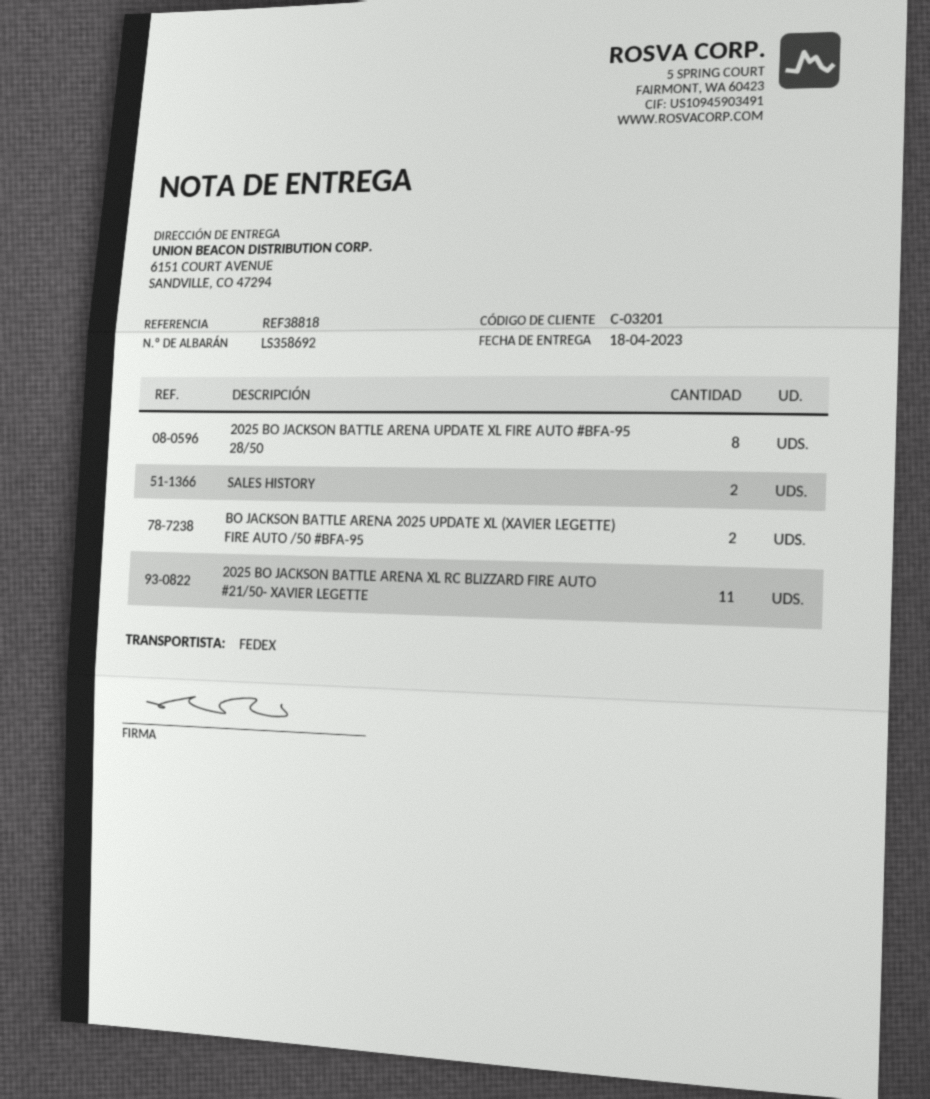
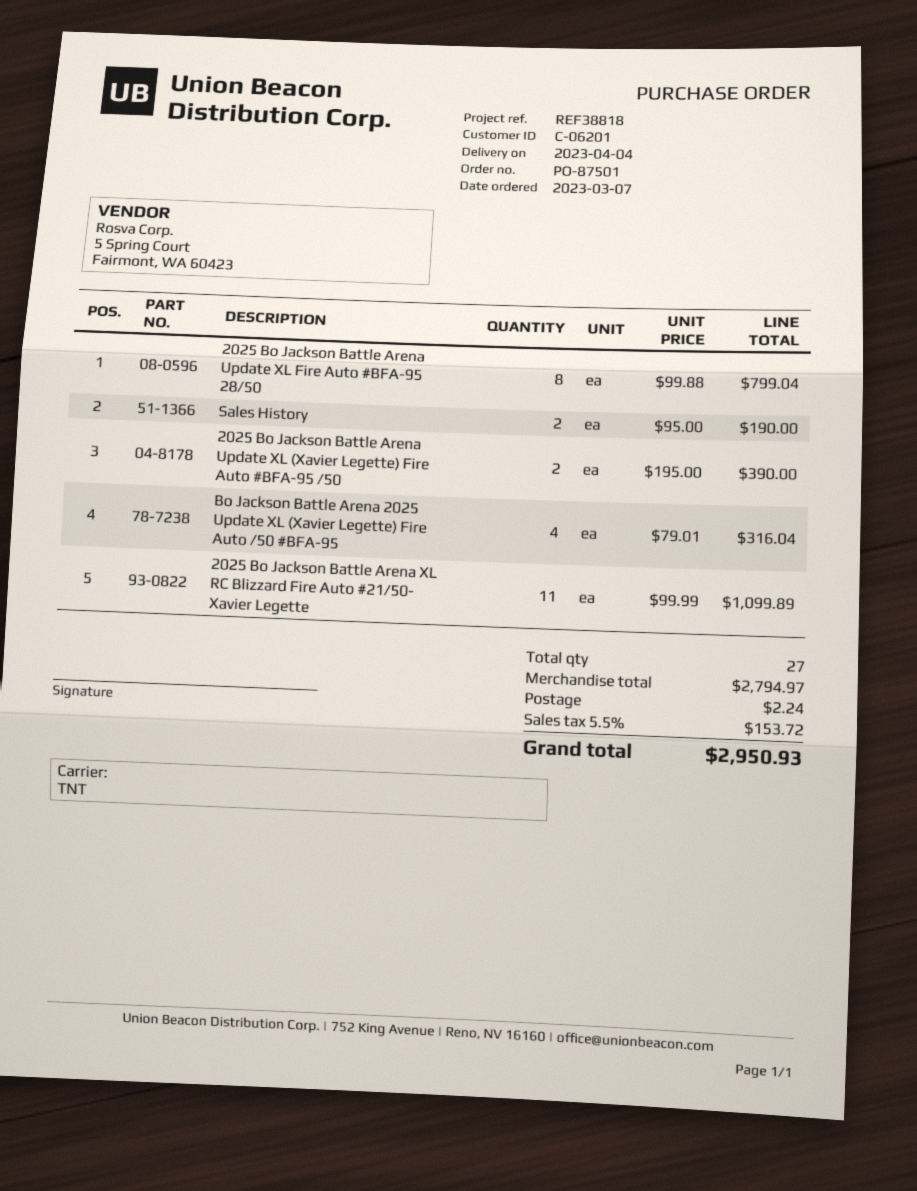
delivery date: 2023-04-18 -> 2023-04-04
customer number: C-03201 -> C-06201
shipping method: FedEx -> TNT
BO JACKSON BATTLE ARENA 2025 UPDATE XL (XAVIER LEGETTE) FIRE AUTO /50 #BFA-95: 2 -> 4
2025 Bo Jackson Battle Arena Update XL (Xavier Legette) Fire Auto #BFA-95 /50: none -> 2

